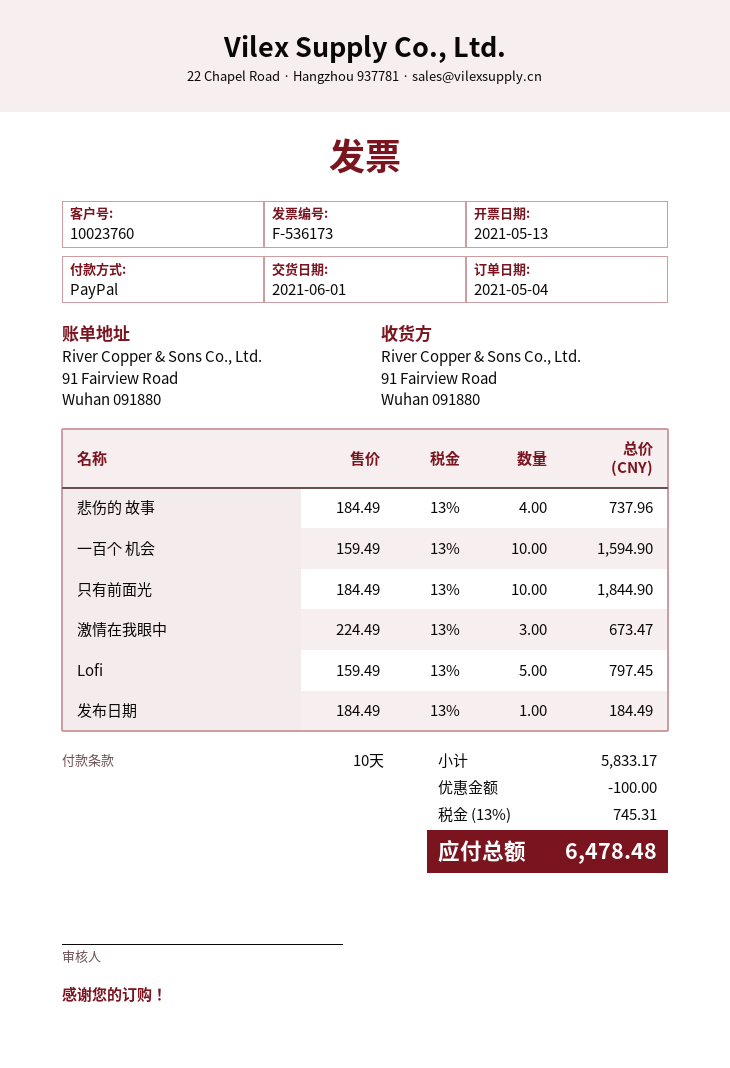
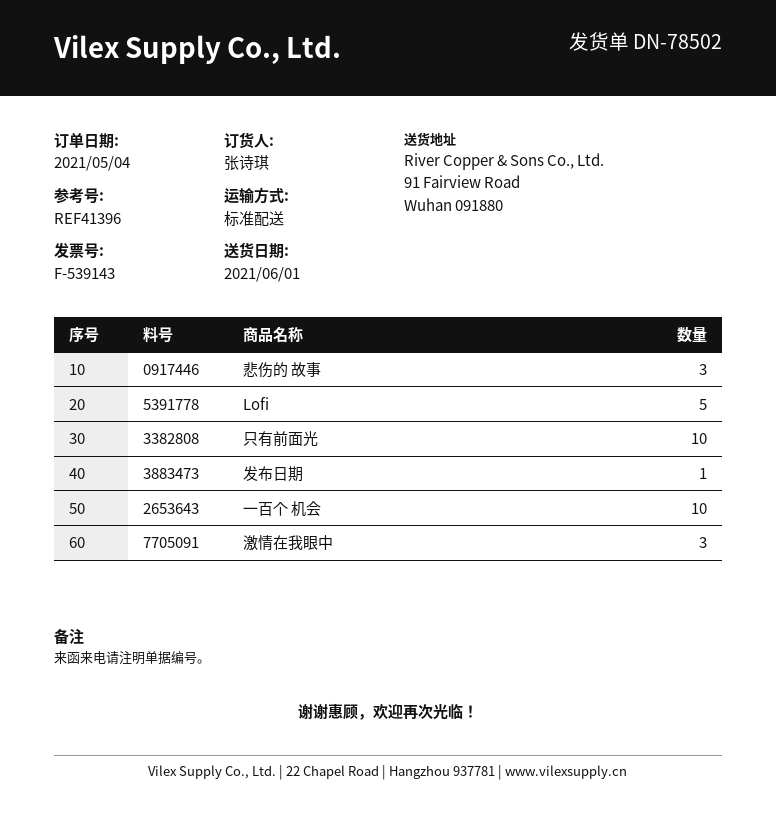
invoice number: F-536173 -> F-539143
悲伤的 故事: 4 -> 3

